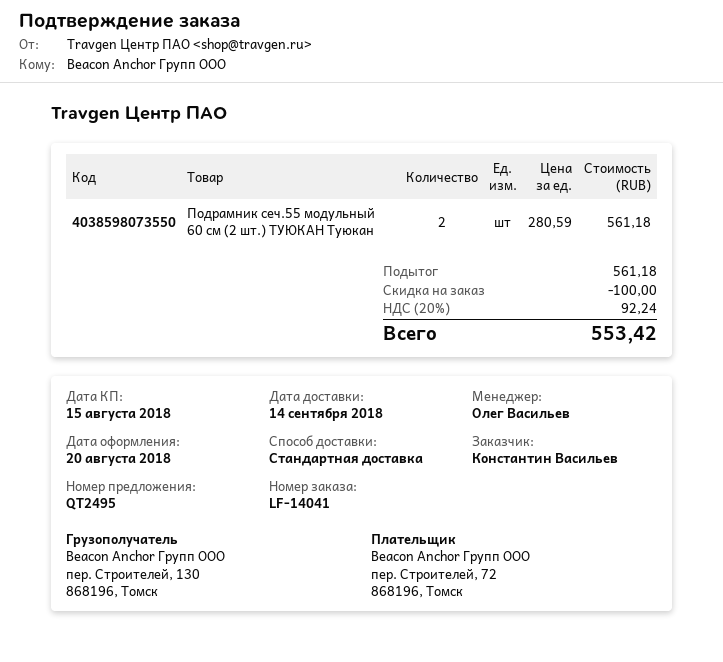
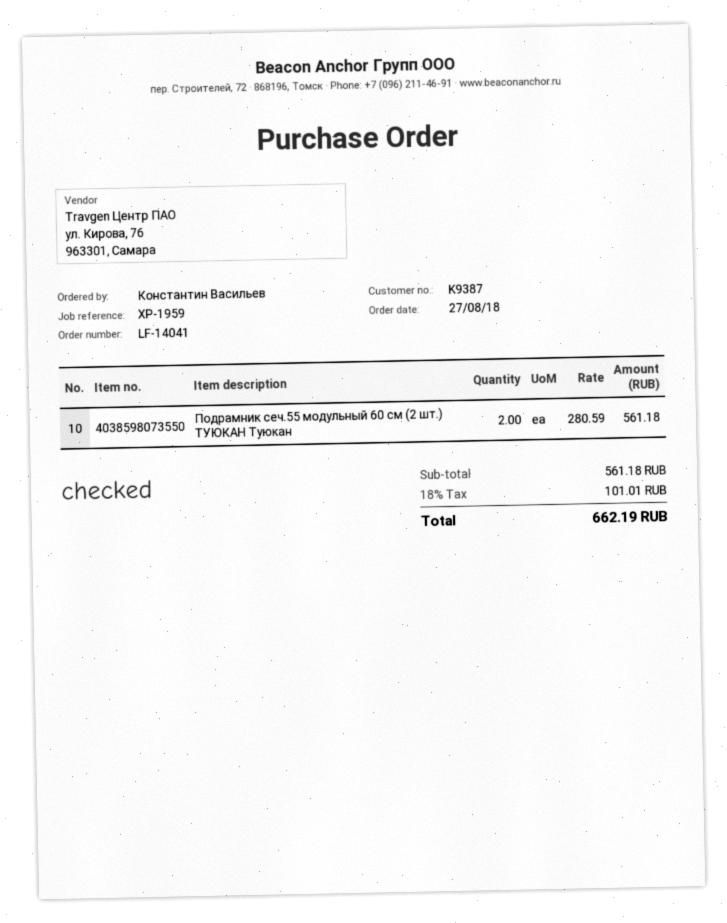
order date: 2018-08-20 -> 2018-08-27
discount: 100.00 -> none
tax: 20% = 92.24 -> 18% = 101.01
total: 553.42 -> 662.19

